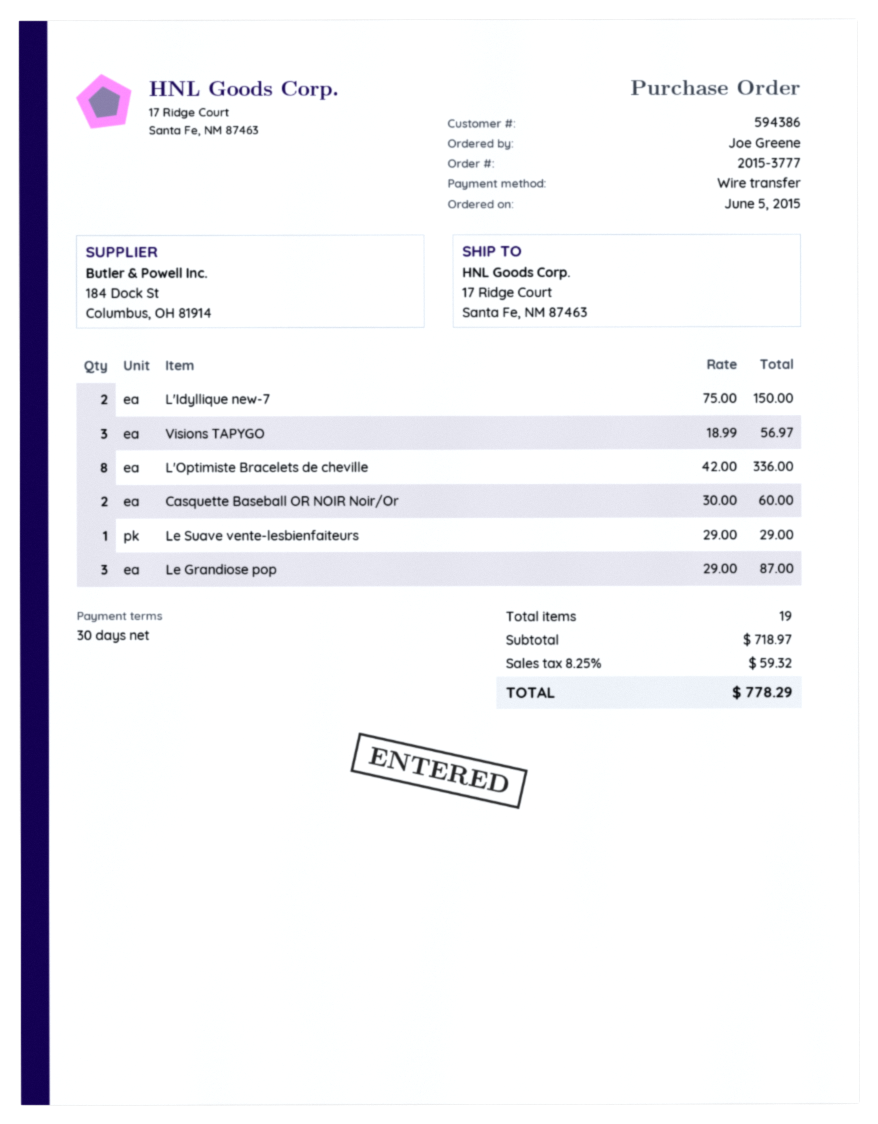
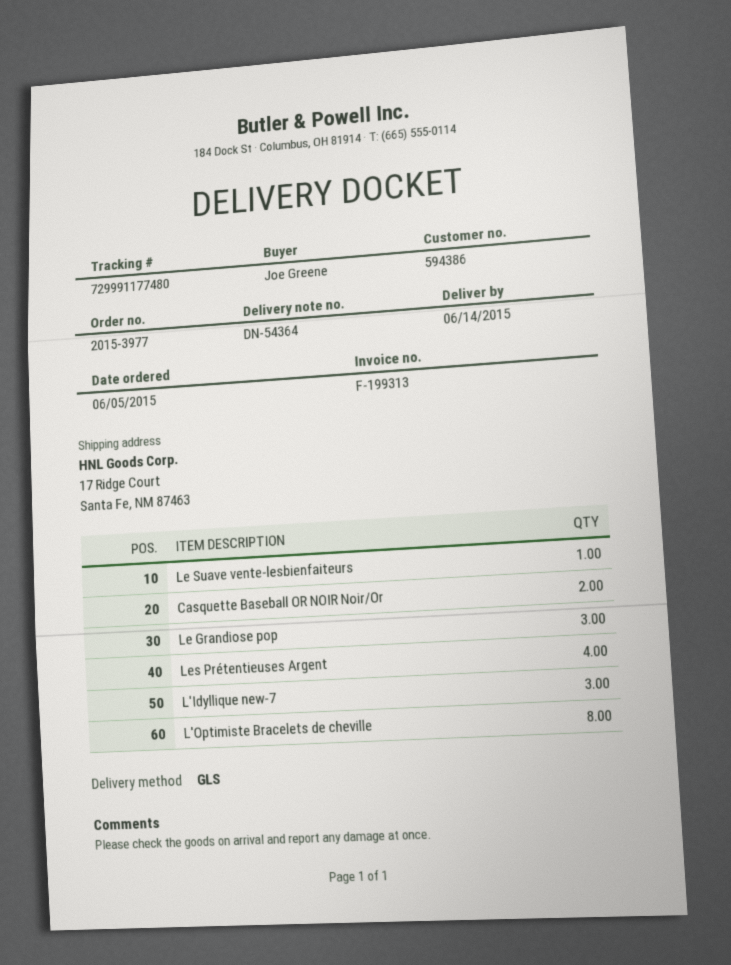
order number: 2015-3777 -> 2015-3977
L'Idyllique new-7: 2 -> 3
Visions TAPYGO: 3 -> none
Les Prétentieuses Argent: none -> 4

